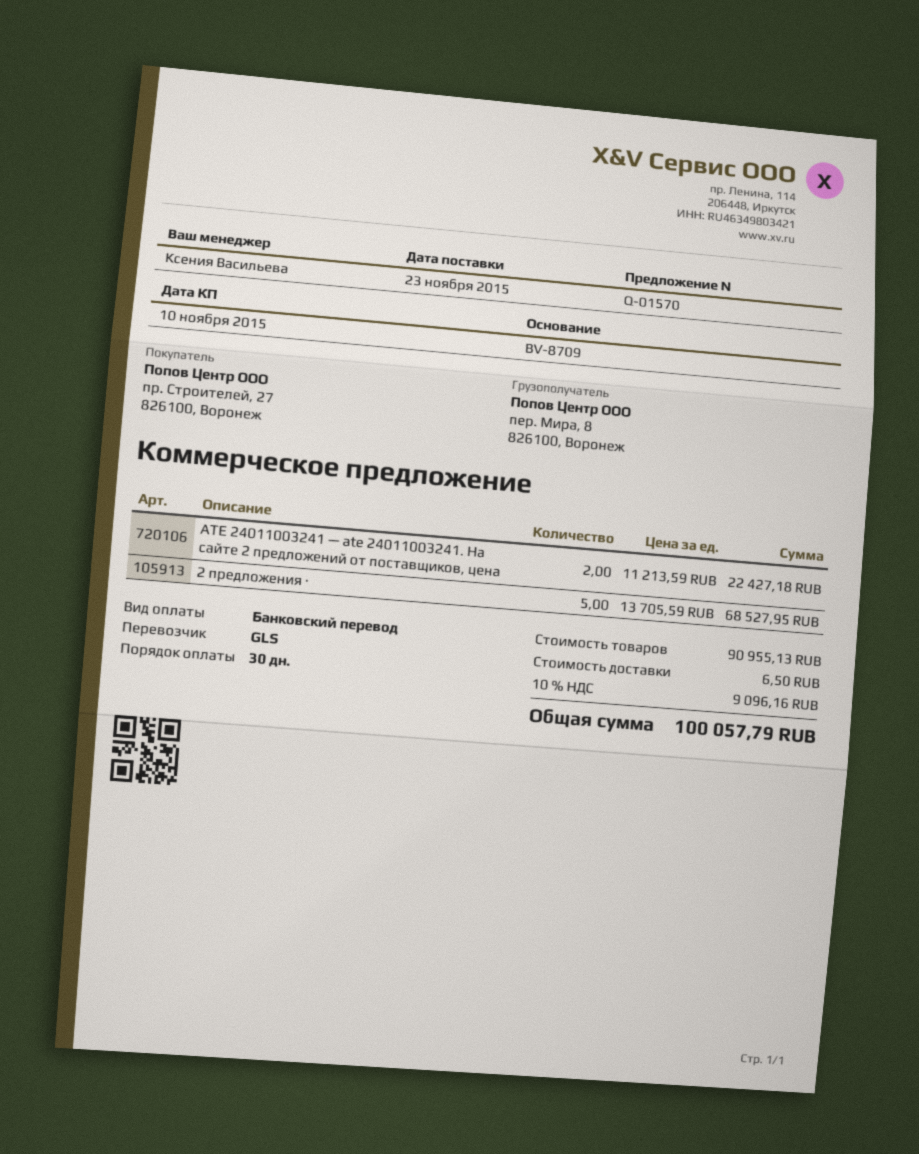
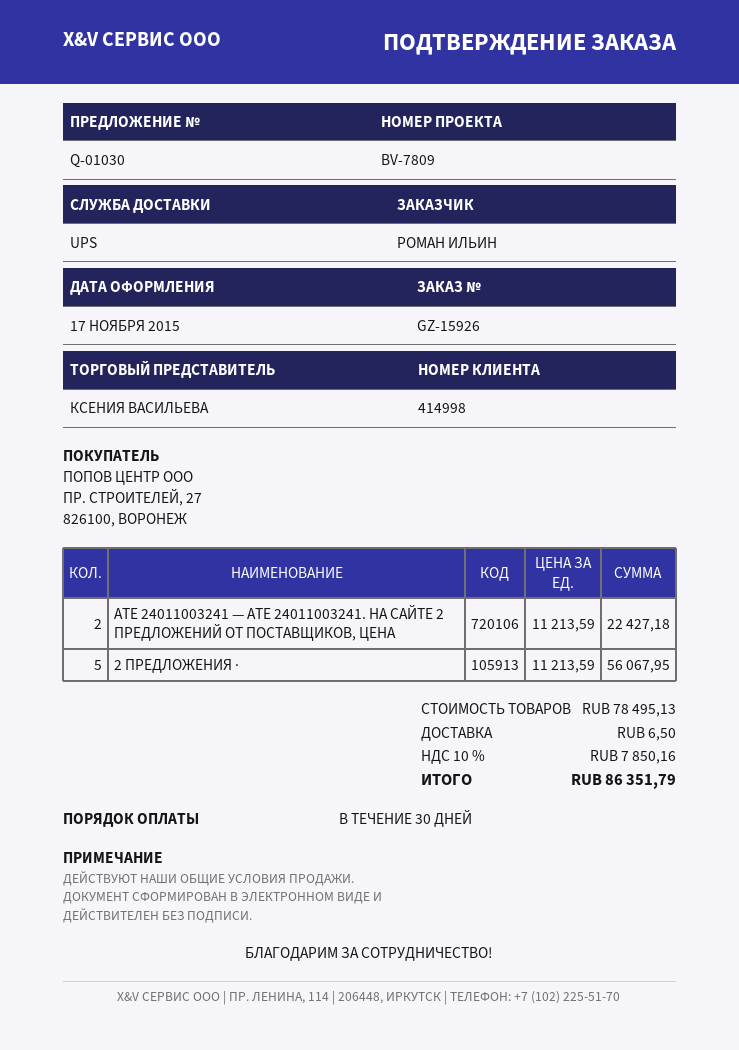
quote number: Q-01570 -> Q-01030
reference: BV-8709 -> BV-7809
shipping method: GLS -> UPS
2 предложения ·: 5 x 13705.59 = 68527.95 -> 5 x 11213.59 = 56067.95
subtotal: 90955.13 -> 78495.13
tax: 10% = 9096.16 -> 10% = 7850.16
total: 100057.79 -> 86351.79

